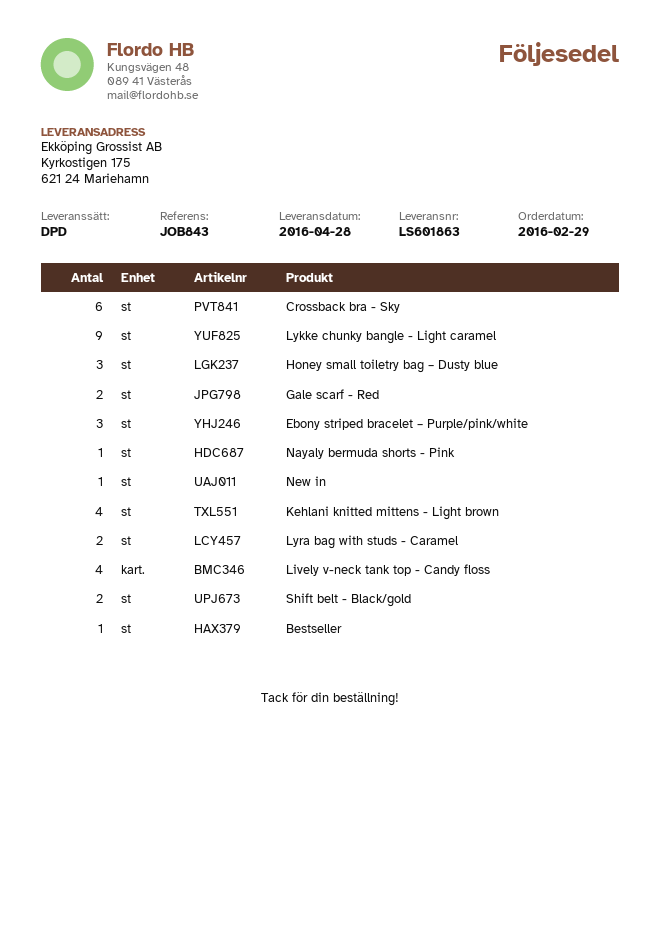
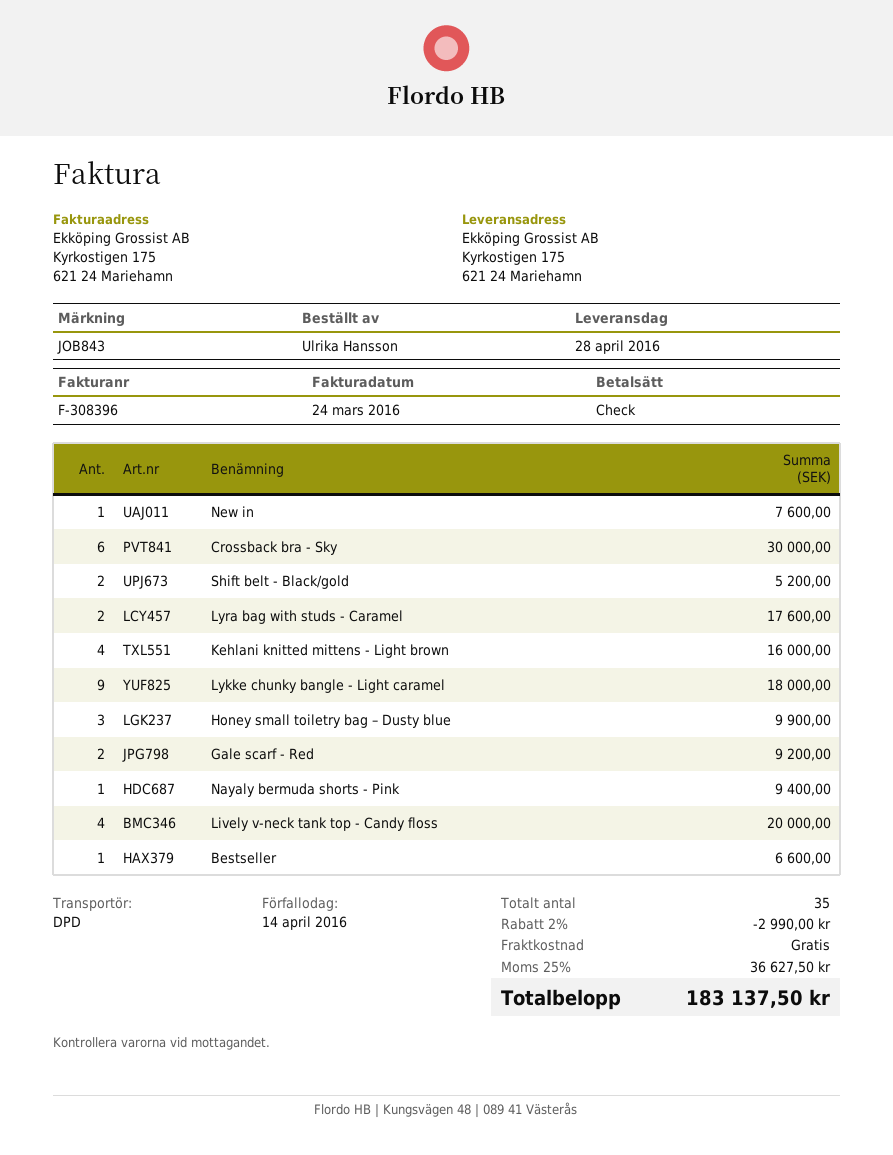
Ebony striped bracelet – Purple/pink/white: 3 -> none

